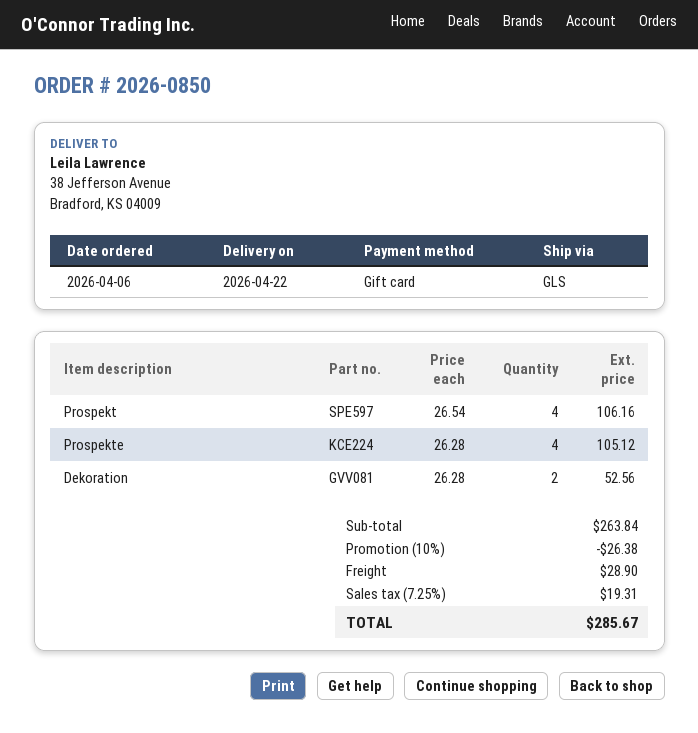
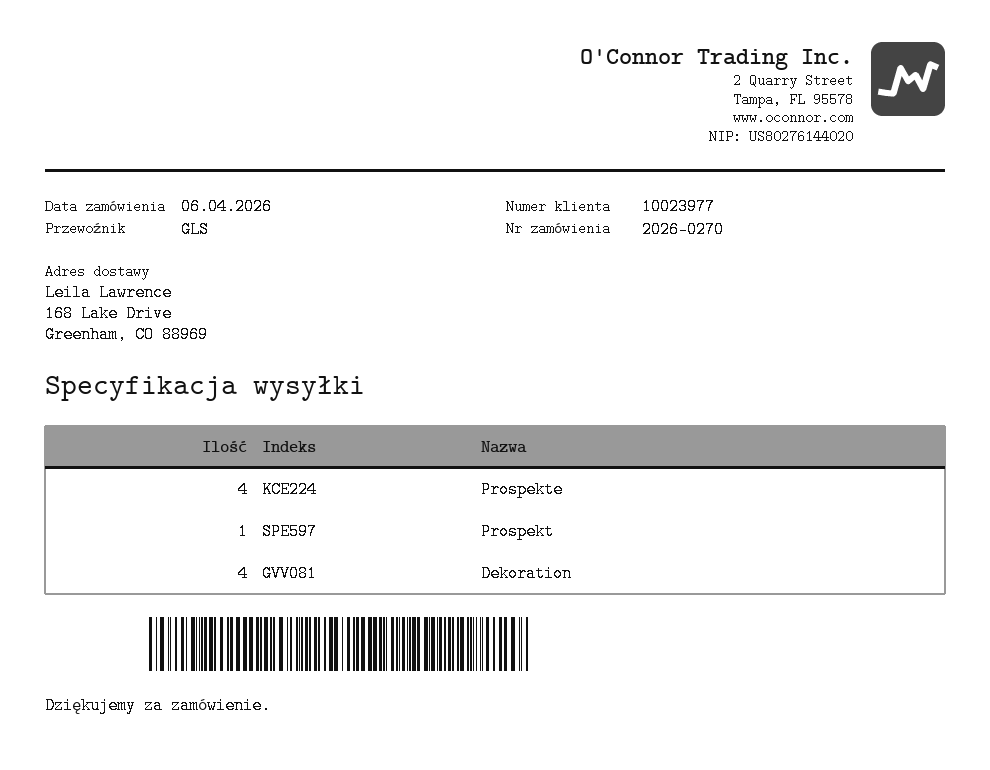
order number: 2026-0850 -> 2026-0270
ship to: 38 Jefferson Avenue, Bradford, KS 04009 -> 168 Lake Drive, Greenham, CO 88969
Prospekt: 4 -> 1
Dekoration: 2 -> 4

